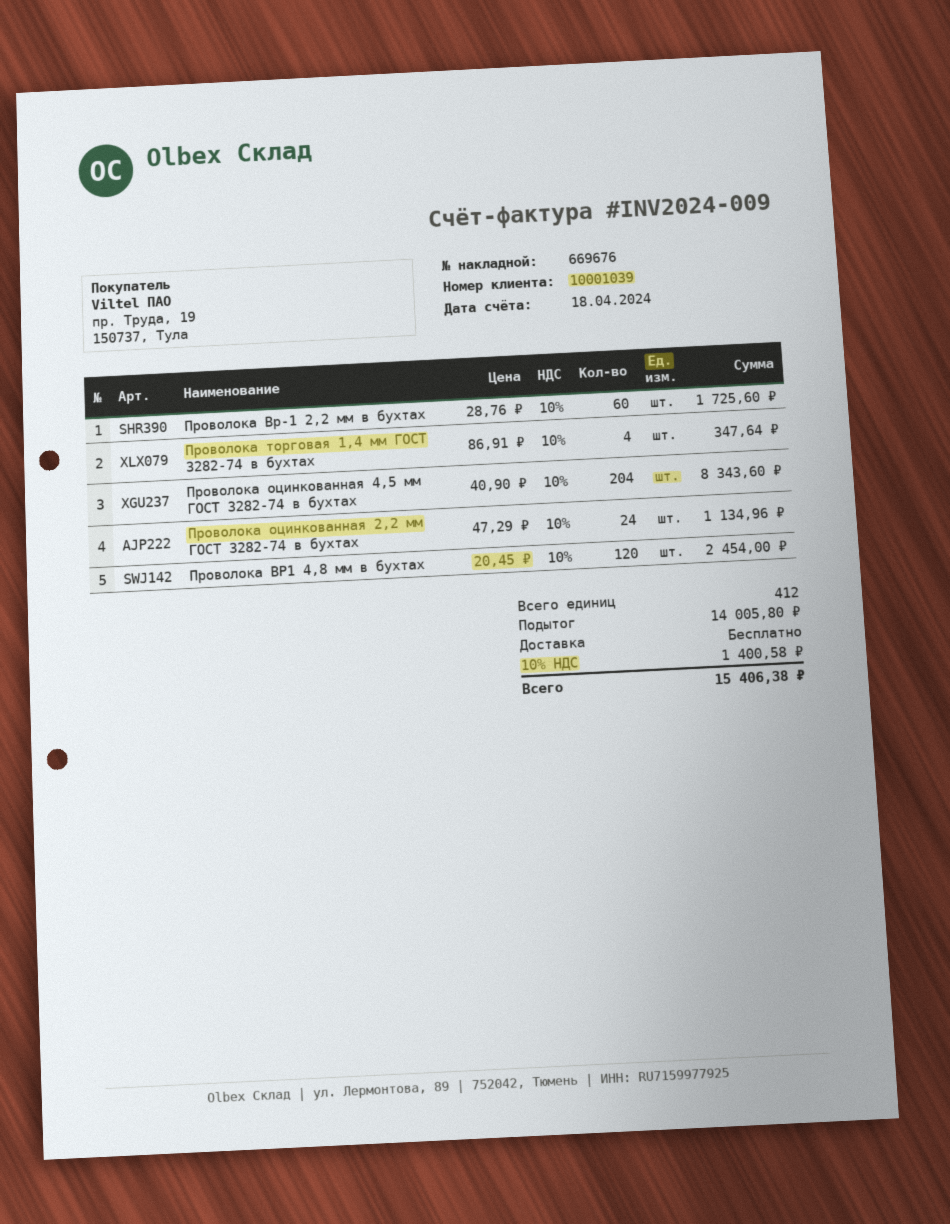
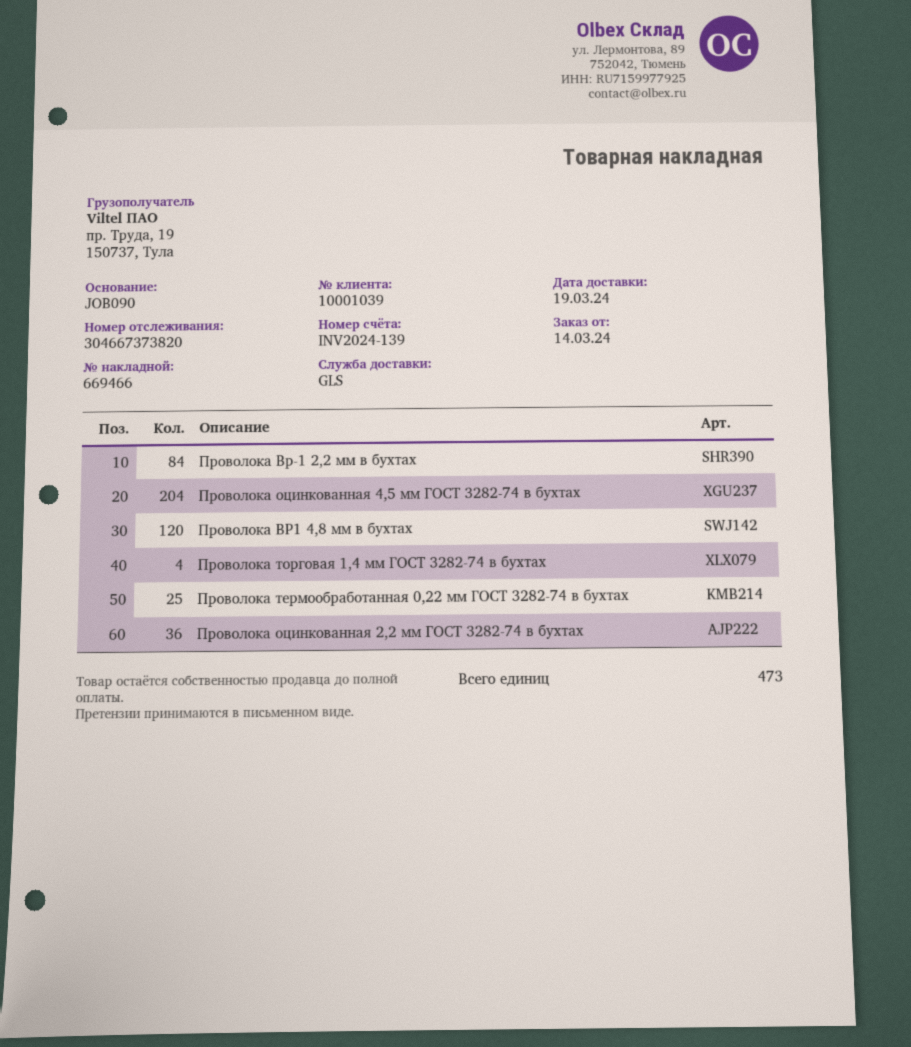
delivery note number: 669676 -> 669466
invoice number: INV2024-009 -> INV2024-139
Проволока Вр-1 2,2 мм в бухтах: 60 -> 84
Проволока оцинкованная 2,2 мм ГОСТ 3282-74 в бухтах: 24 -> 36
Проволока термообработанная 0,22 мм ГОСТ 3282-74 в бухтах: none -> 25
total quantity: 412 -> 473

